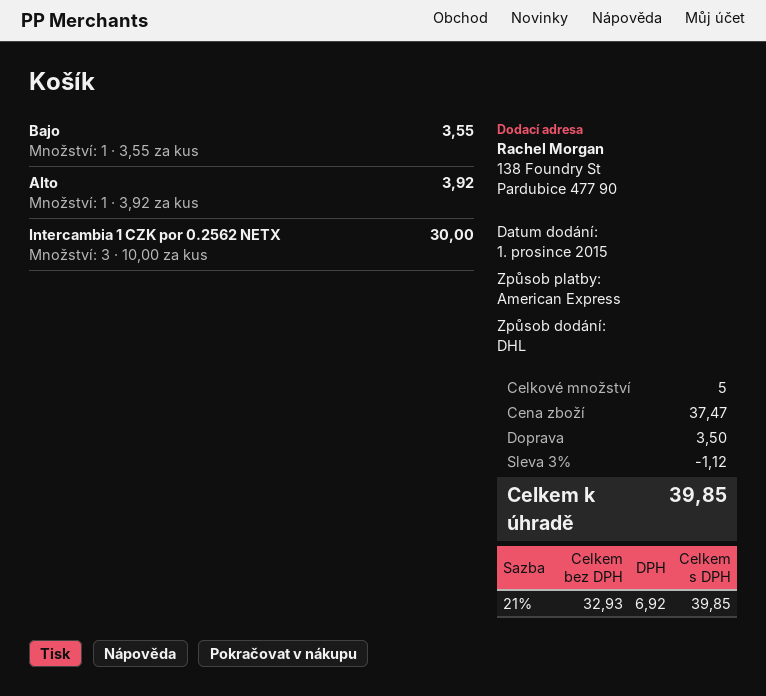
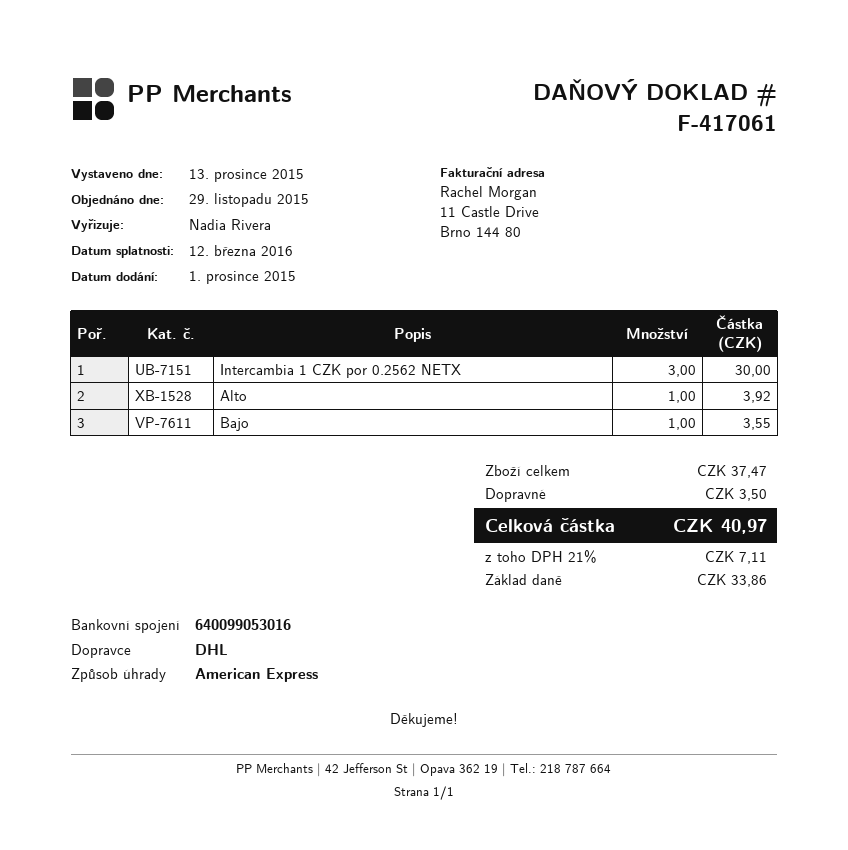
discount: 3% = 1.12 -> none
net: 32.93 -> 33.86
tax: 21% = 6.92 -> 21% = 7.11
total: 39.85 -> 40.97

